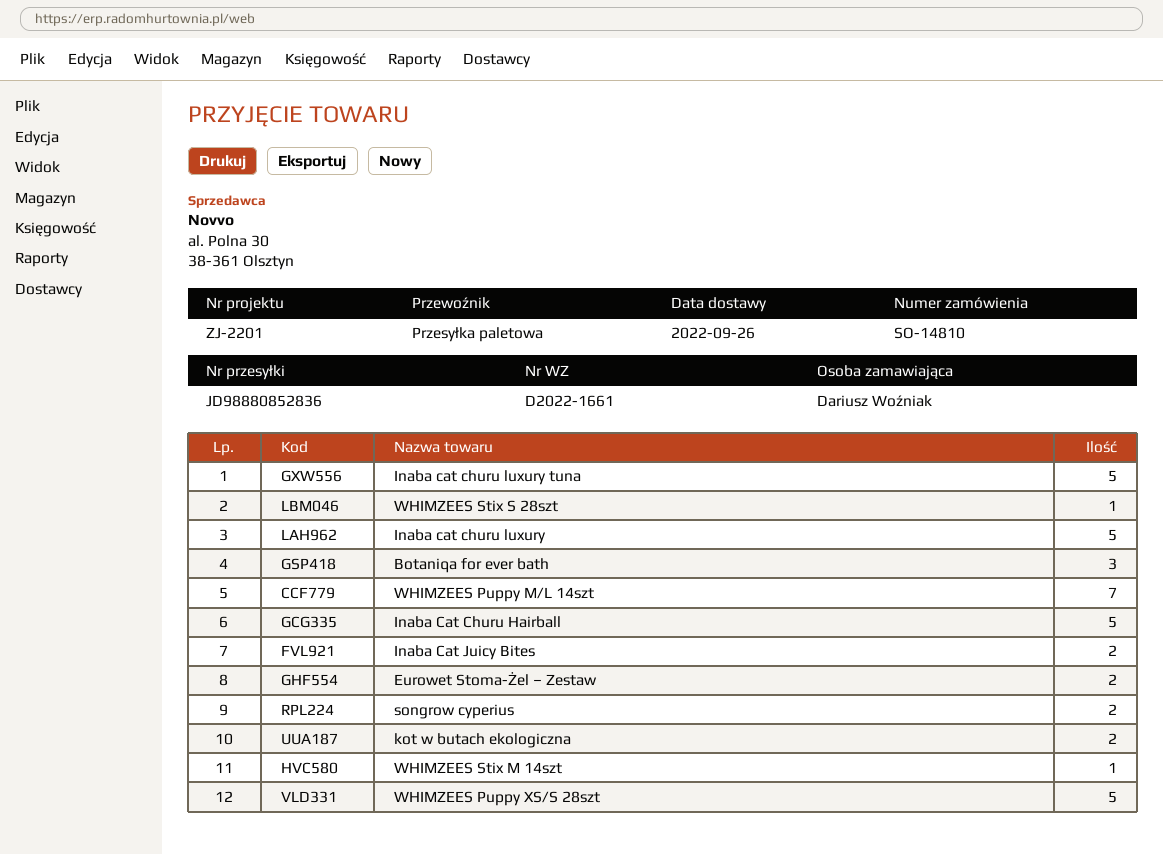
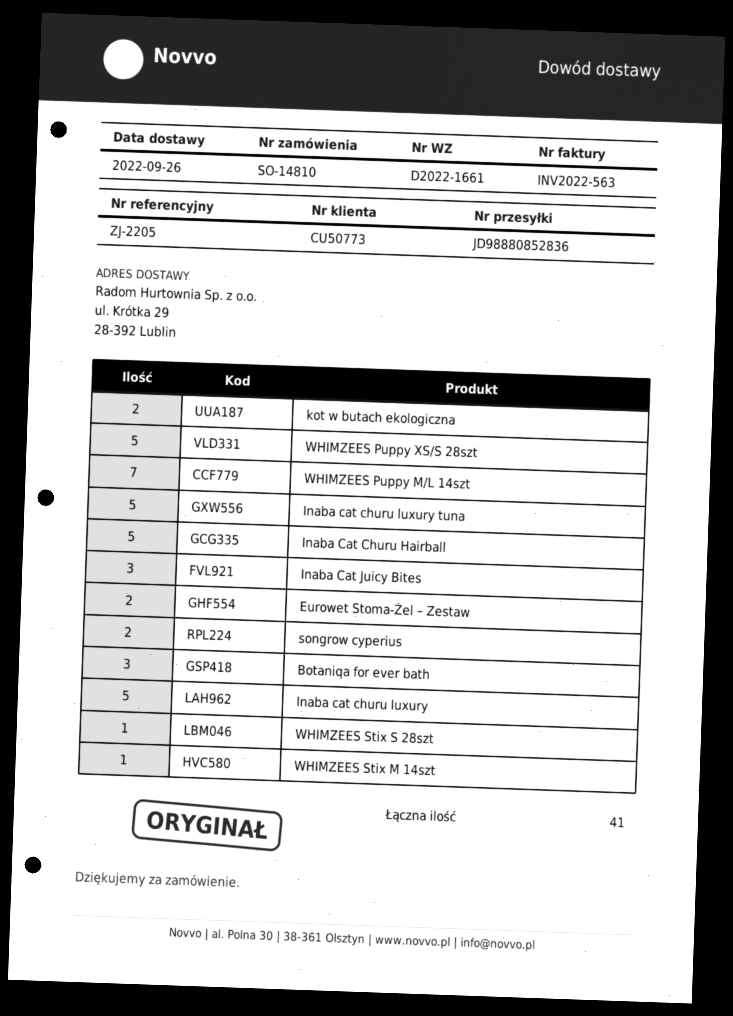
reference: ZJ-2201 -> ZJ-2205
Inaba Cat Juicy Bites: 2 -> 3

